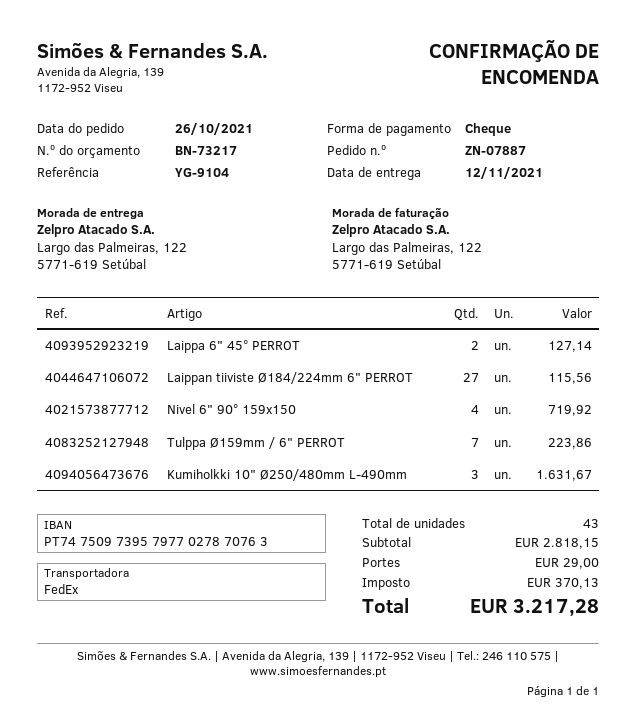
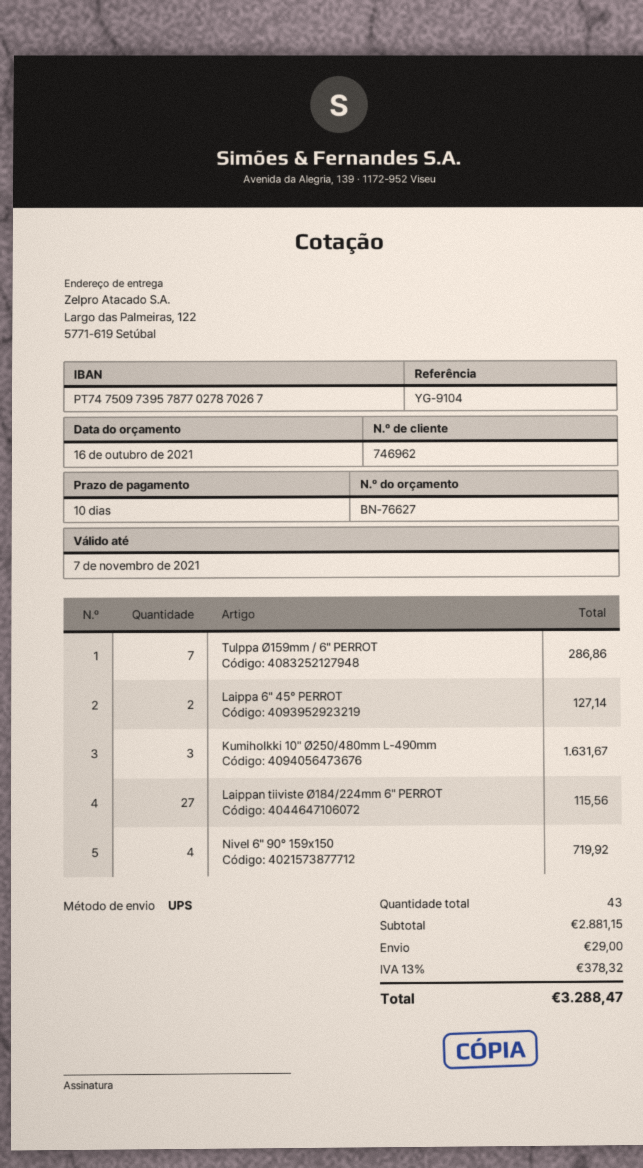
quote number: BN-73217 -> BN-76627
bank account: PT74750973957977027870763 -> PT74750973957877027870267
shipping method: FedEx -> UPS
Tulppa Ø159mm / 6" PERROT: 7 for 223.86 -> 7 for 286.86
subtotal: 2818.15 -> 2881.15
tax: 370.13 -> 378.32
total: 3217.28 -> 3288.47

